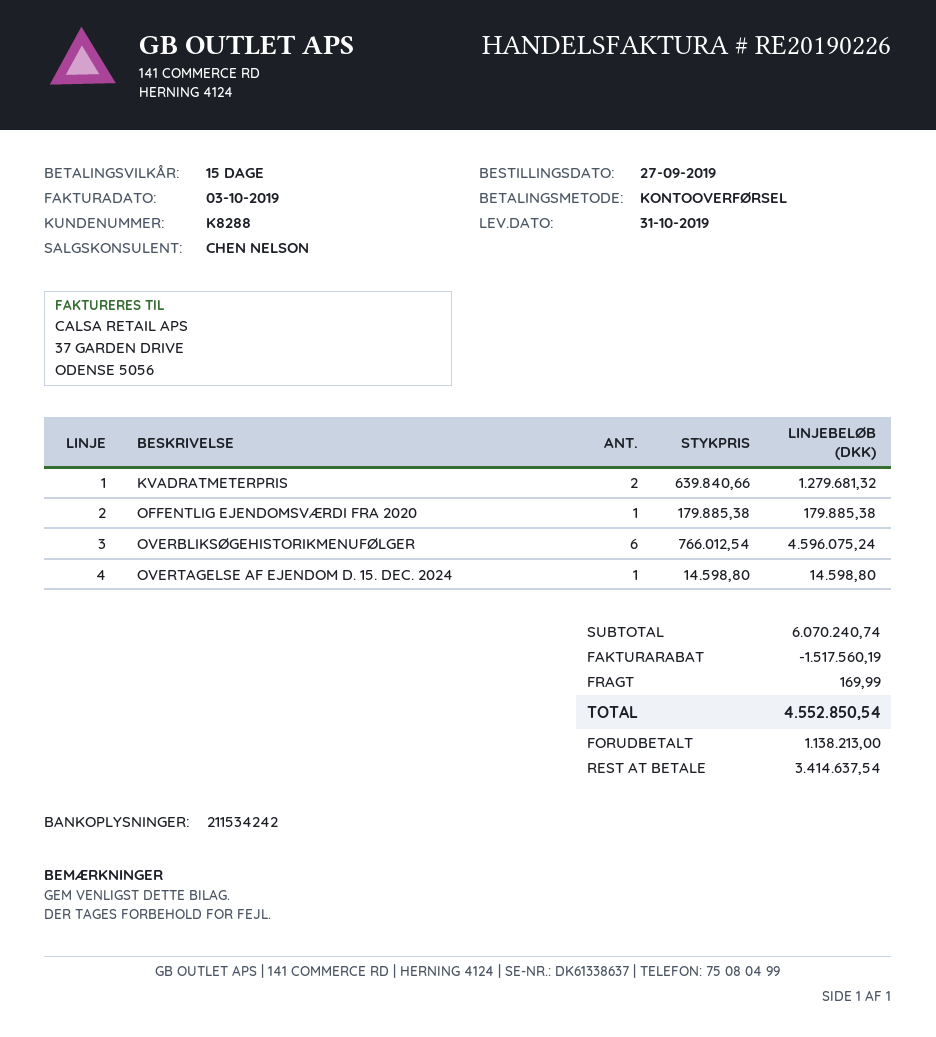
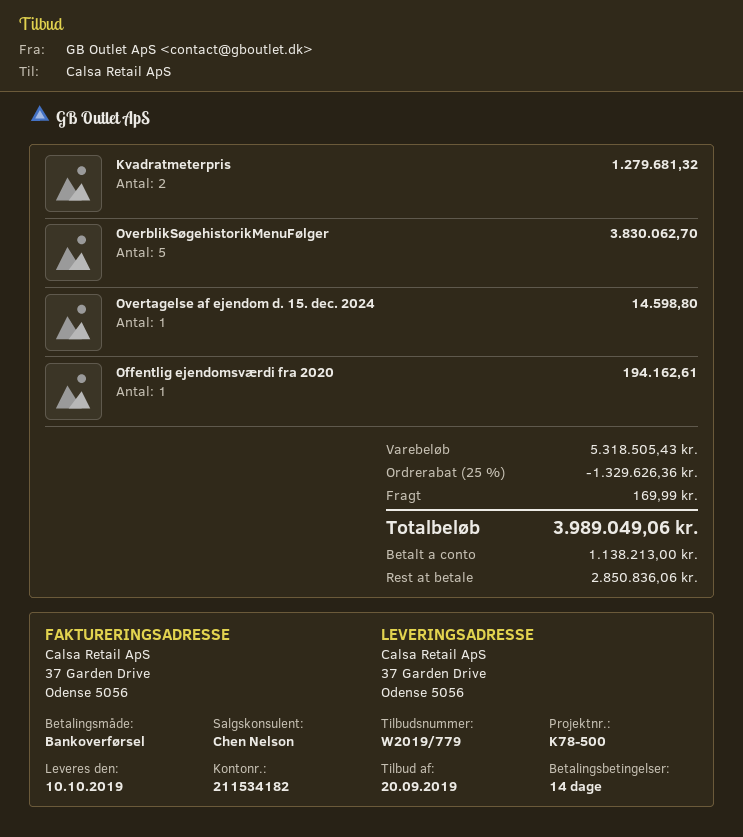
delivery date: 2019-10-31 -> 2019-10-10
payment terms: 15 days -> 14 days
bank account: 211534242 -> 211534182
OFFENTLIG EJENDOMSVÆRDI FRA 2020: 1 for 179885.38 -> 1 for 194162.61
OVERBLIKSØGEHISTORIKMENUFØLGER: 6 for 4596075.24 -> 5 for 3830062.70
subtotal: 6070240.74 -> 5318505.43
discount: 1517560.19 -> 1329626.36
total: 4552850.54 -> 3989049.06
balance: 3414637.54 -> 2850836.06

